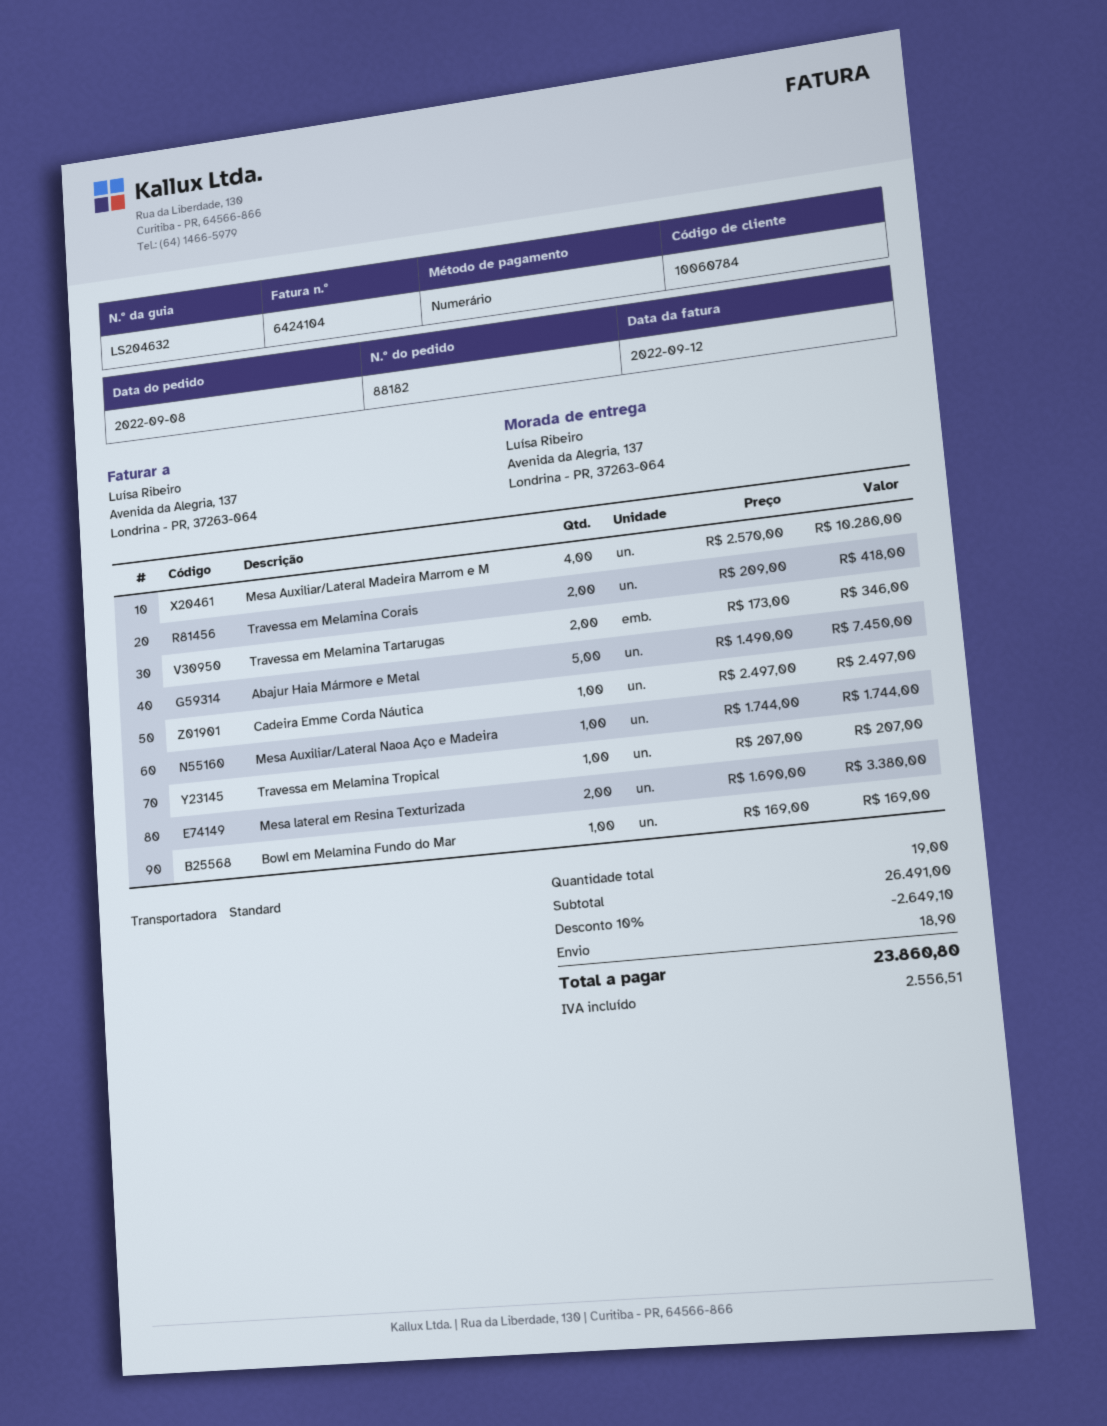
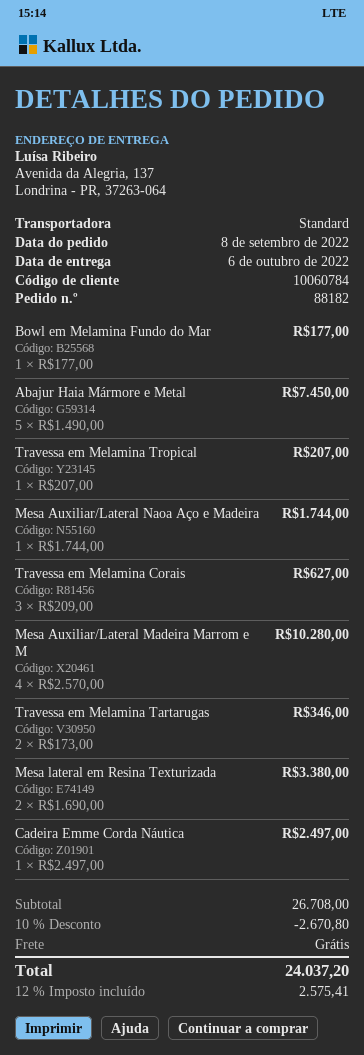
Travessa em Melamina Corais: 2 x 209.00 = 418.00 -> 3 x 209.00 = 627.00
Bowl em Melamina Fundo do Mar: 1 x 169.00 = 169.00 -> 1 x 177.00 = 177.00
subtotal: 26491.00 -> 26708.00
discount: 10% = 2649.10 -> 10% = 2670.80
shipping: 18.90 -> 0.00
tax: 2556.51 -> 2575.41
total: 23860.80 -> 24037.20

